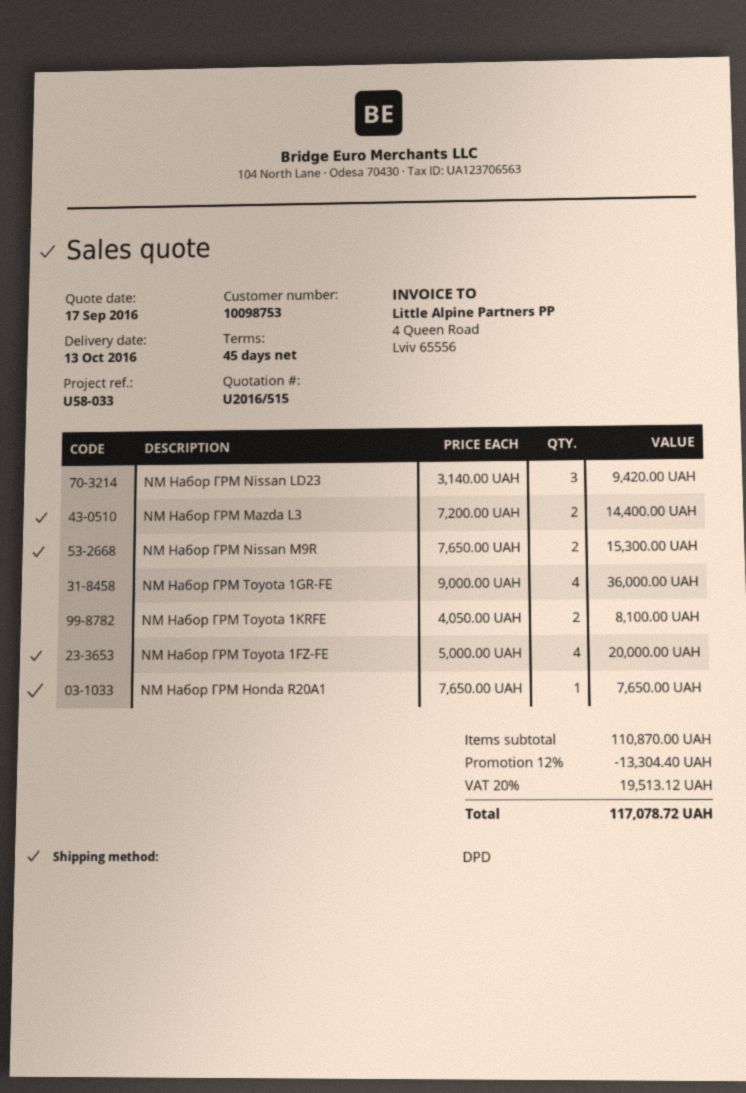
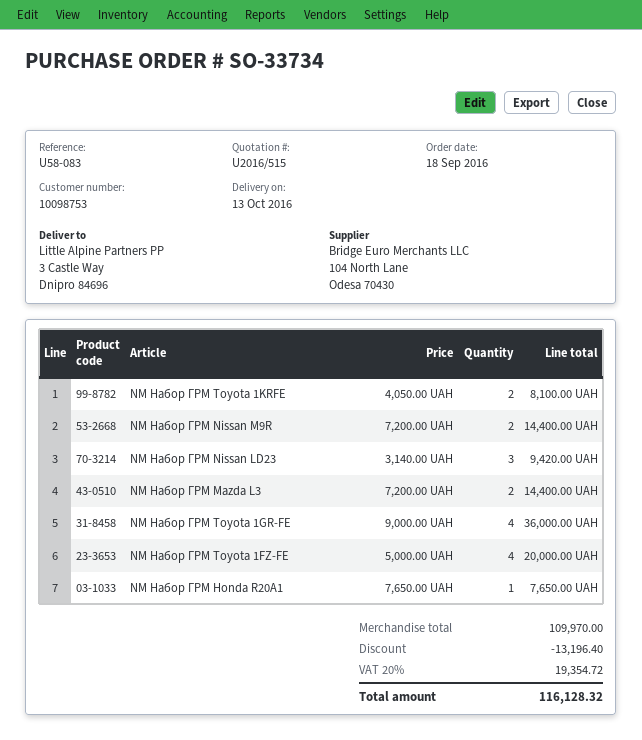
reference: U58-033 -> U58-083
NM Набор ГРМ Nissan M9R: 2 x 7650.00 = 15300.00 -> 2 x 7200.00 = 14400.00
subtotal: 110870.00 -> 109970.00
discount: 13304.40 -> 13196.40
tax: 20% = 19513.12 -> 20% = 19354.72
total: 117078.72 -> 116128.32

